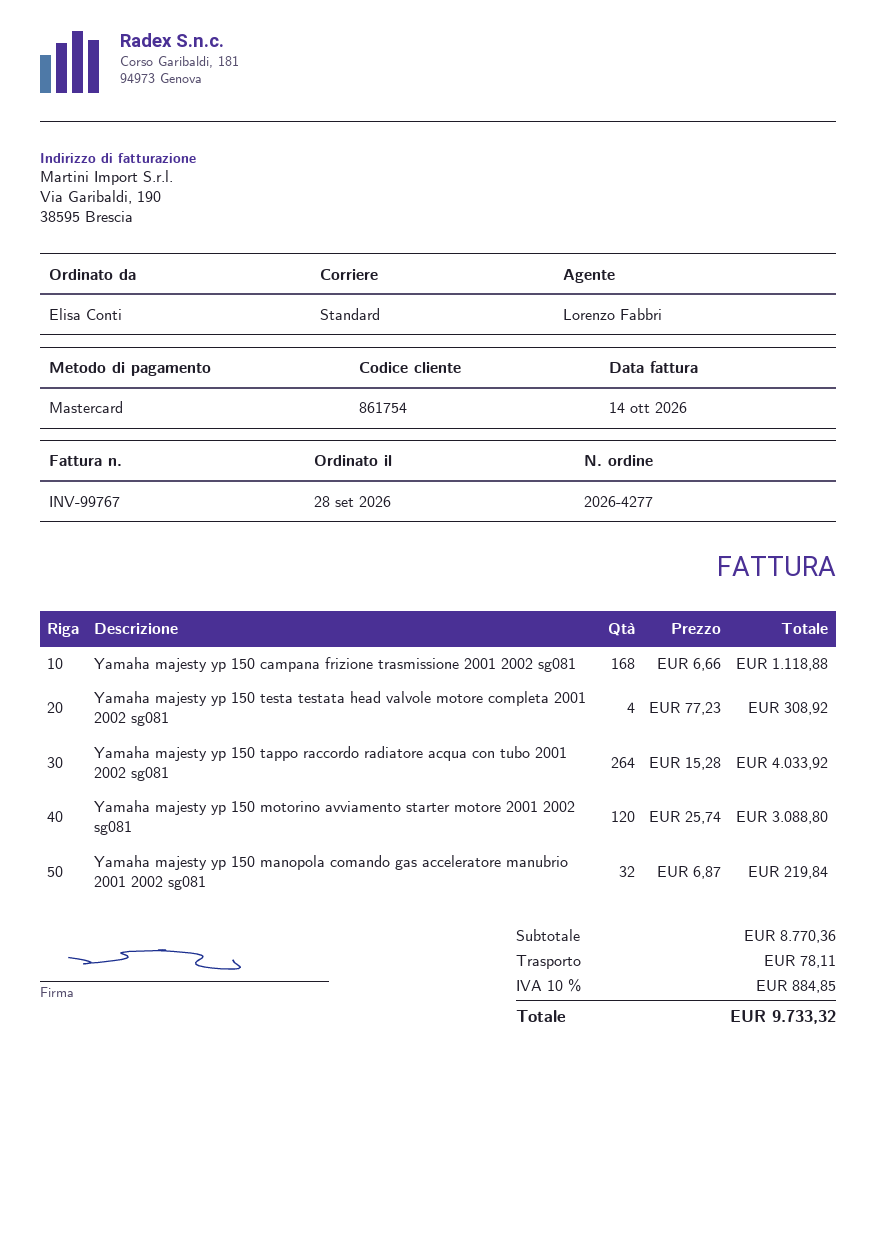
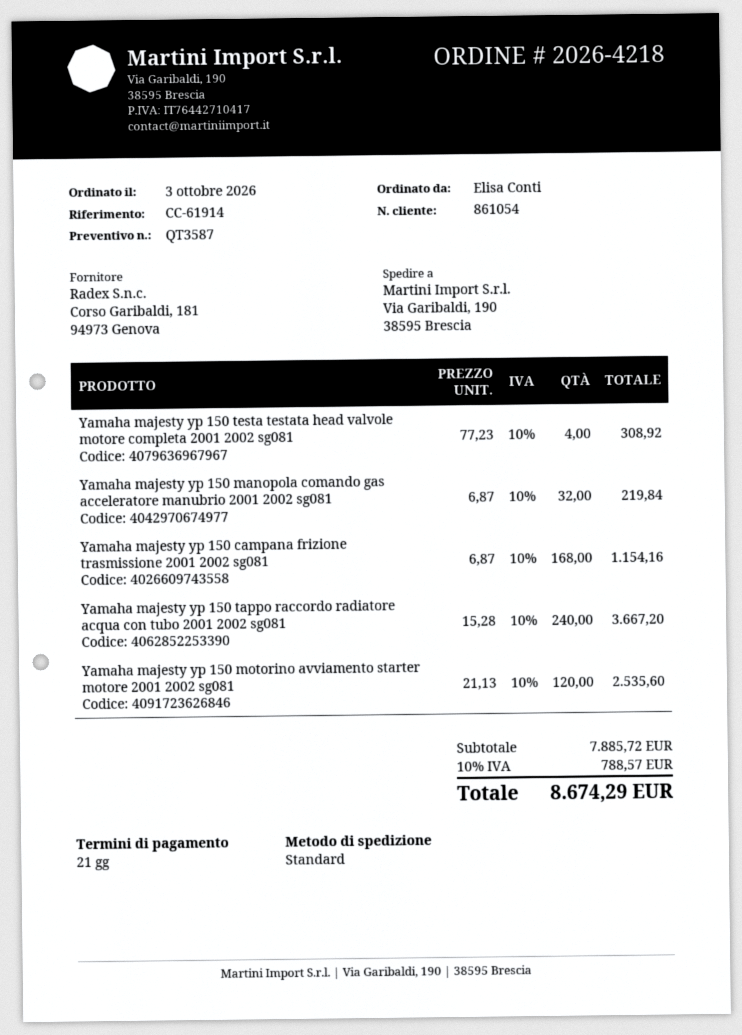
order number: 2026-4277 -> 2026-4218
order date: 2026-09-28 -> 2026-10-03
customer number: 861754 -> 861054
Yamaha majesty yp 150 campana frizione trasmissione 2001 2002 sg081: 168 x 6.66 = 1118.88 -> 168 x 6.87 = 1154.16
Yamaha majesty yp 150 tappo raccordo radiatore acqua con tubo 2001 2002 sg081: 264 x 15.28 = 4033.92 -> 240 x 15.28 = 3667.20
Yamaha majesty yp 150 motorino avviamento starter motore 2001 2002 sg081: 120 x 25.74 = 3088.80 -> 120 x 21.13 = 2535.60
subtotal: 8770.36 -> 7885.72
shipping: 78.11 -> none
tax: 10% = 884.85 -> 10% = 788.57
total: 9733.32 -> 8674.29

